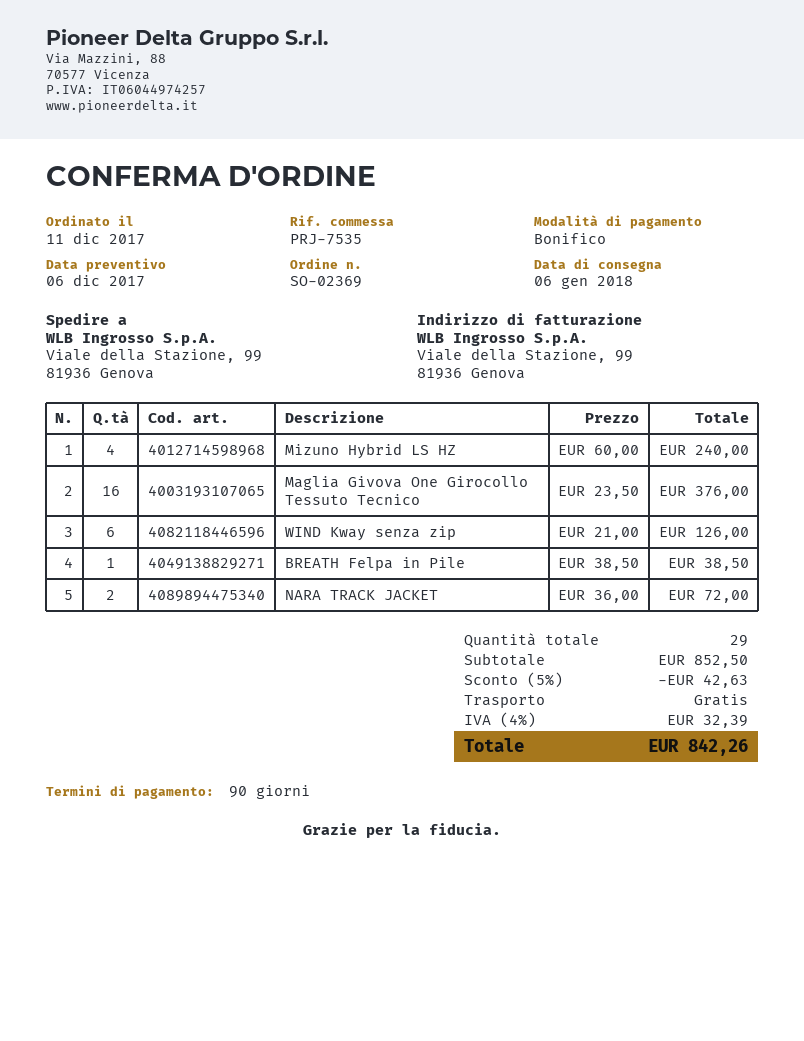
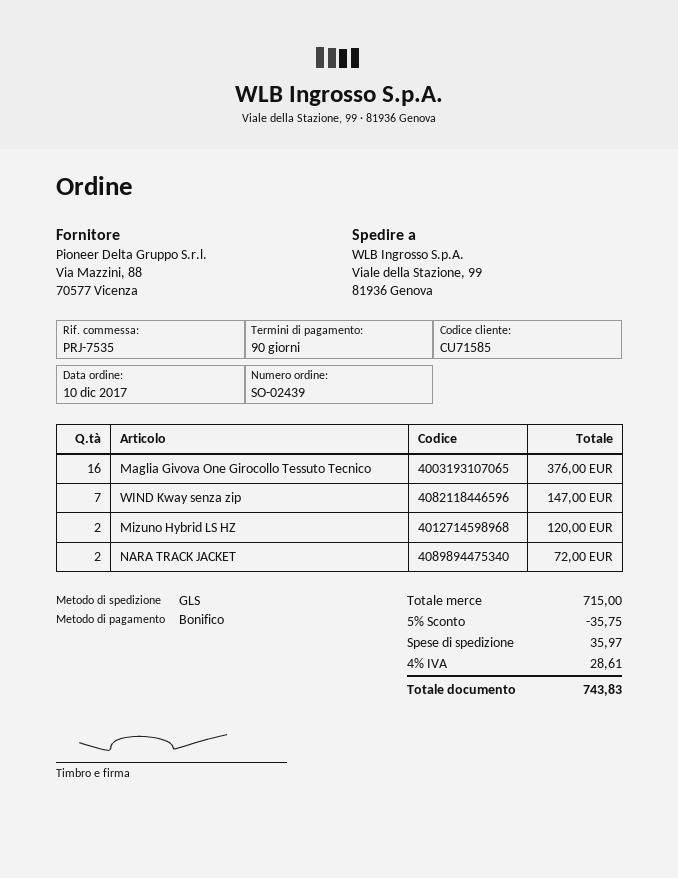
order number: SO-02369 -> SO-02439
order date: 2017-12-11 -> 2017-12-10
Mizuno Hybrid LS HZ: 4 for 240.00 -> 2 for 120.00
WIND Kway senza zip: 6 for 126.00 -> 7 for 147.00
BREATH Felpa in Pile: 1 for 38.50 -> none
subtotal: 852.50 -> 715.00
discount: 5% = 42.63 -> 5% = 35.75
shipping: 0.00 -> 35.97
tax: 4% = 32.39 -> 4% = 28.61
total: 842.26 -> 743.83

